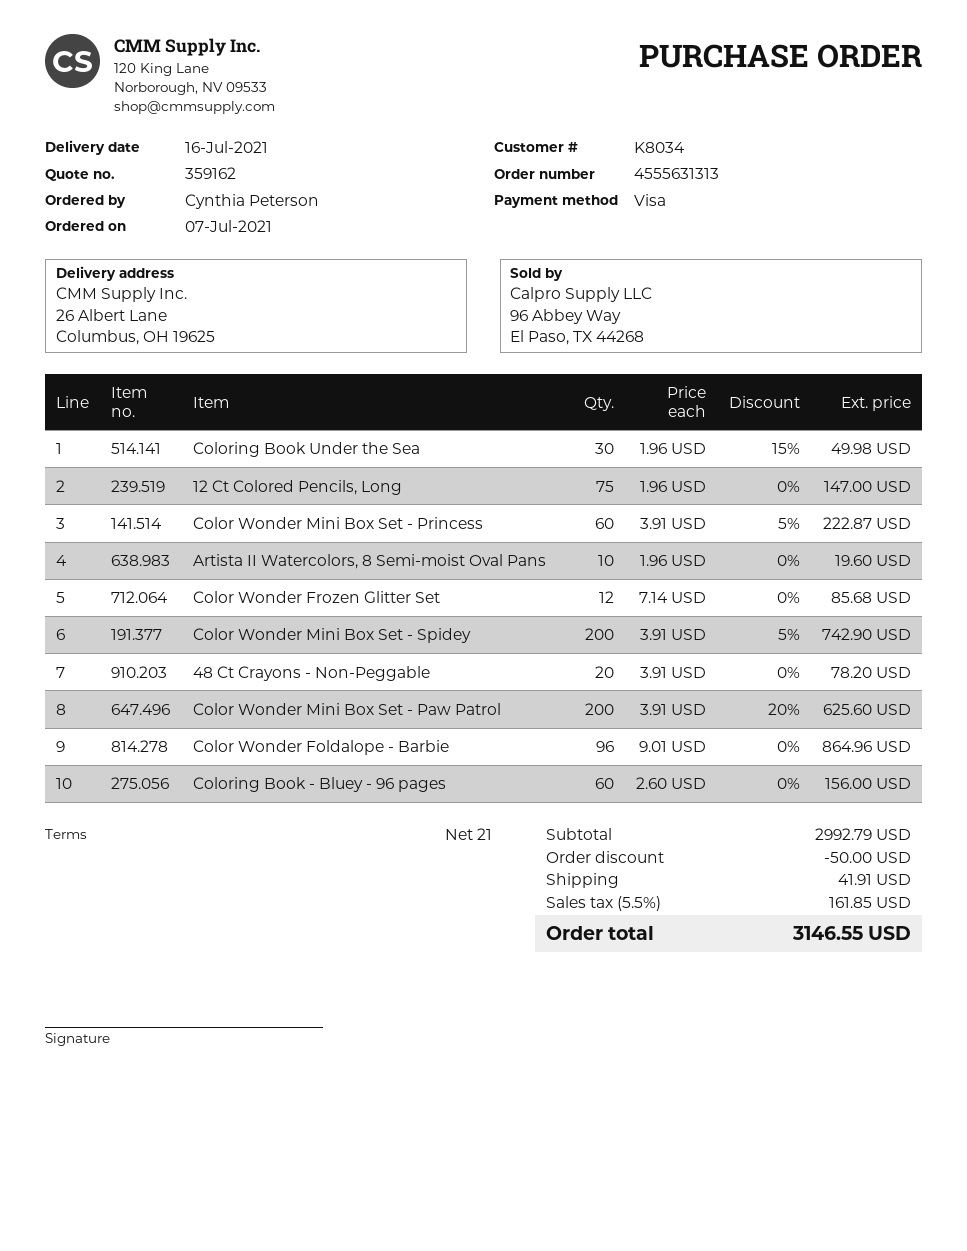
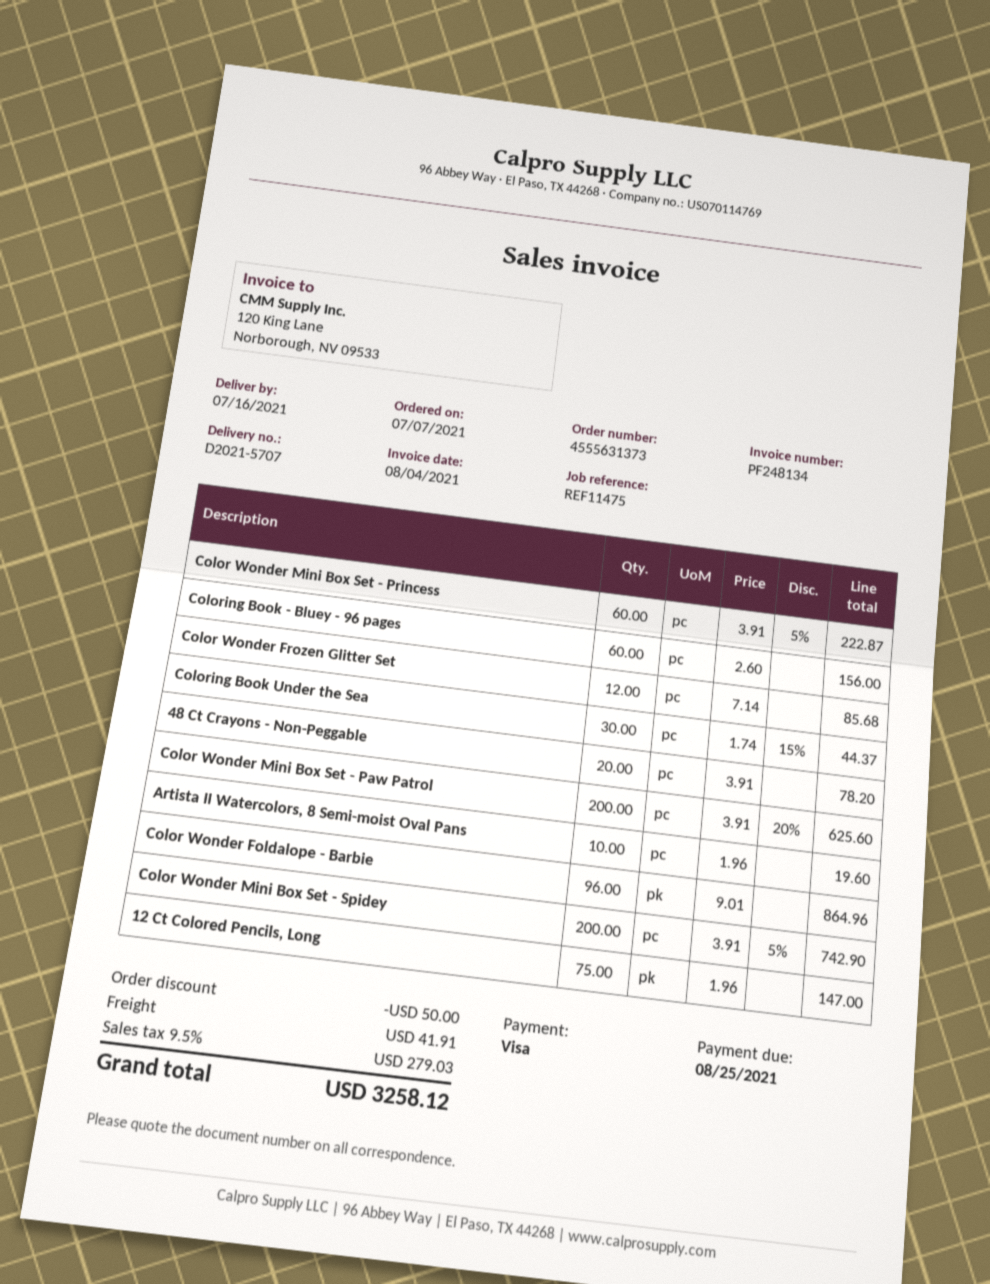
order number: 4555631313 -> 4555631373
Coloring Book Under the Sea: 30 x 1.96 - 15% = 49.98 -> 30 x 1.74 - 15% = 44.37
tax: 5.5% = 161.85 -> 9.5% = 279.03
total: 3146.55 -> 3258.12

